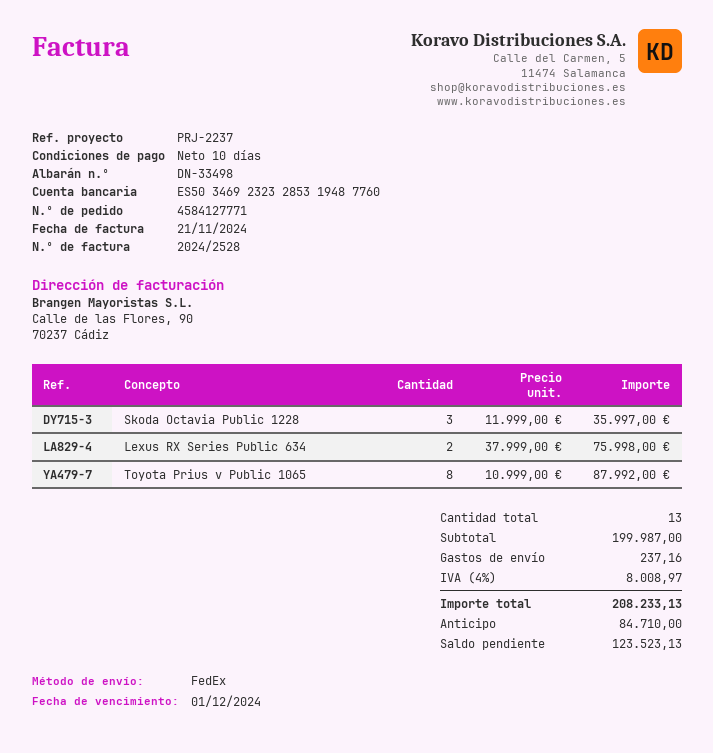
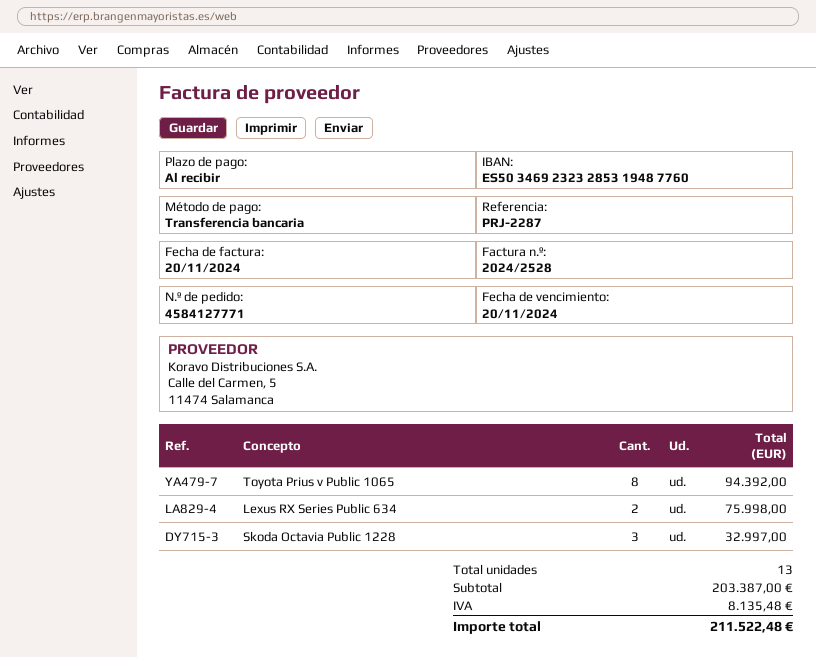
invoice date: 2024-11-21 -> 2024-11-20
payment terms: 10 days -> on receipt
due date: 2024-12-01 -> 2024-11-20
reference: PRJ-2237 -> PRJ-2287
Skoda Octavia Public 1228: 3 for 35997.00 -> 3 for 32997.00
Toyota Prius v Public 1065: 8 for 87992.00 -> 8 for 94392.00
subtotal: 199987.00 -> 203387.00
shipping: 237.16 -> none
tax: 8008.97 -> 8135.48
total: 208233.13 -> 211522.48

